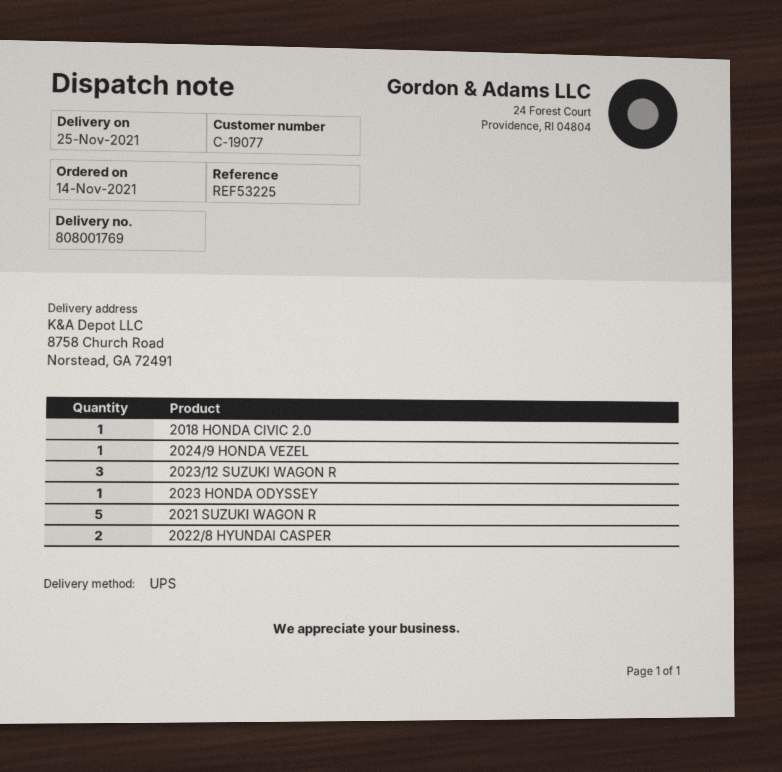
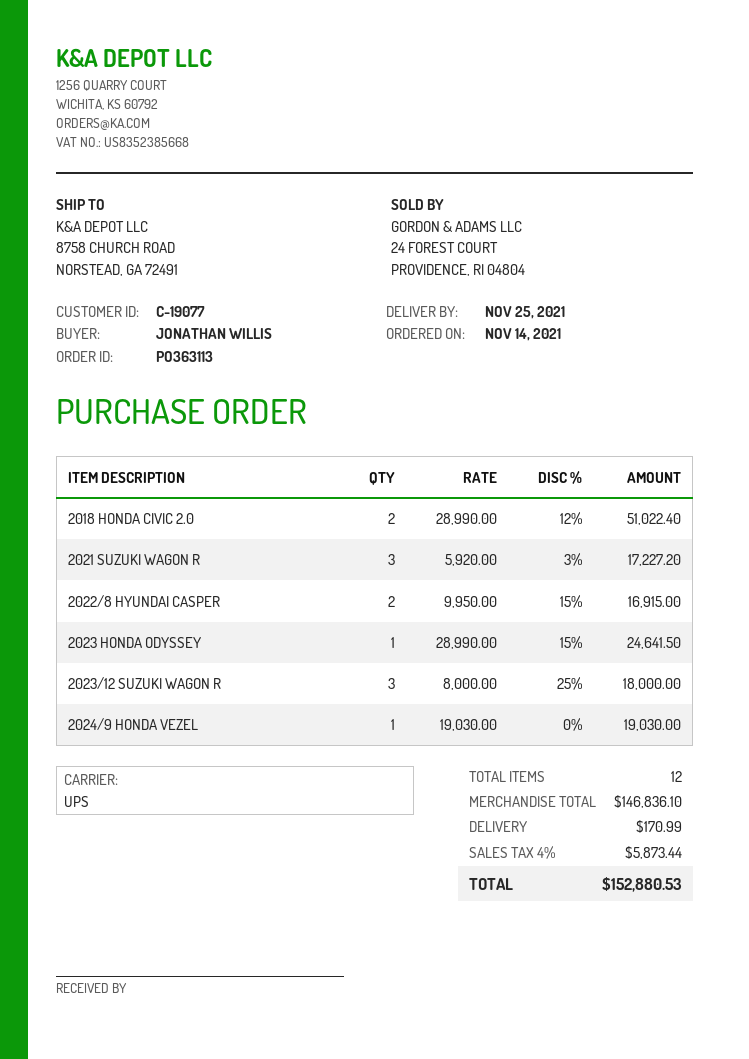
2018 HONDA CIVIC 2.0: 1 -> 2
2021 SUZUKI WAGON R: 5 -> 3

